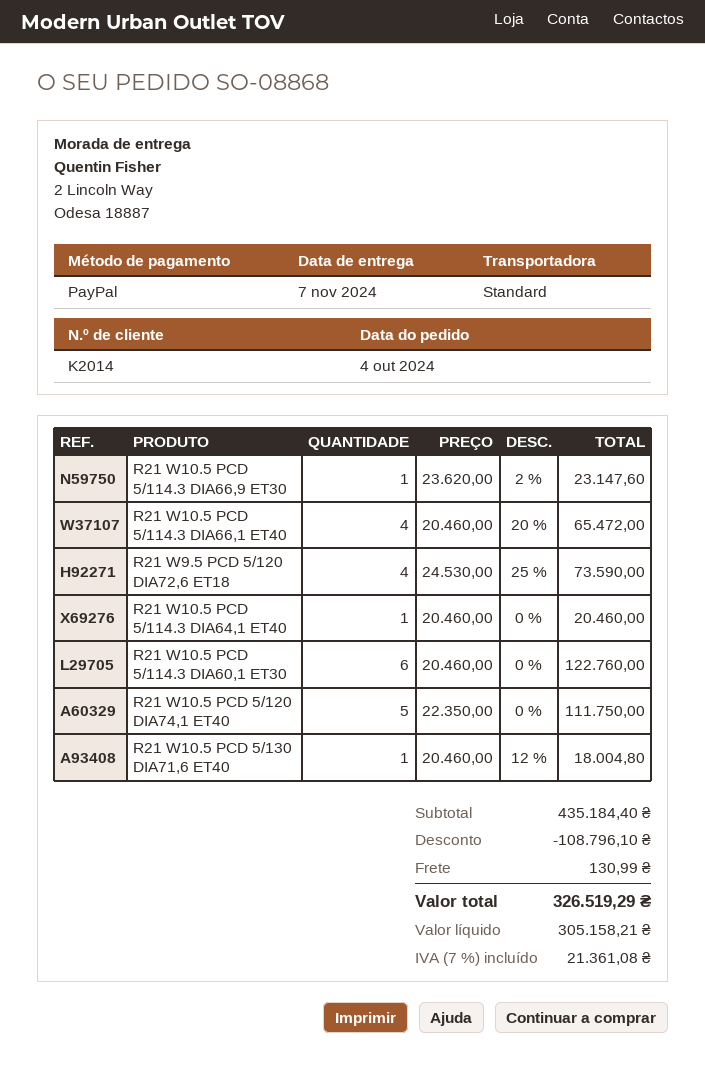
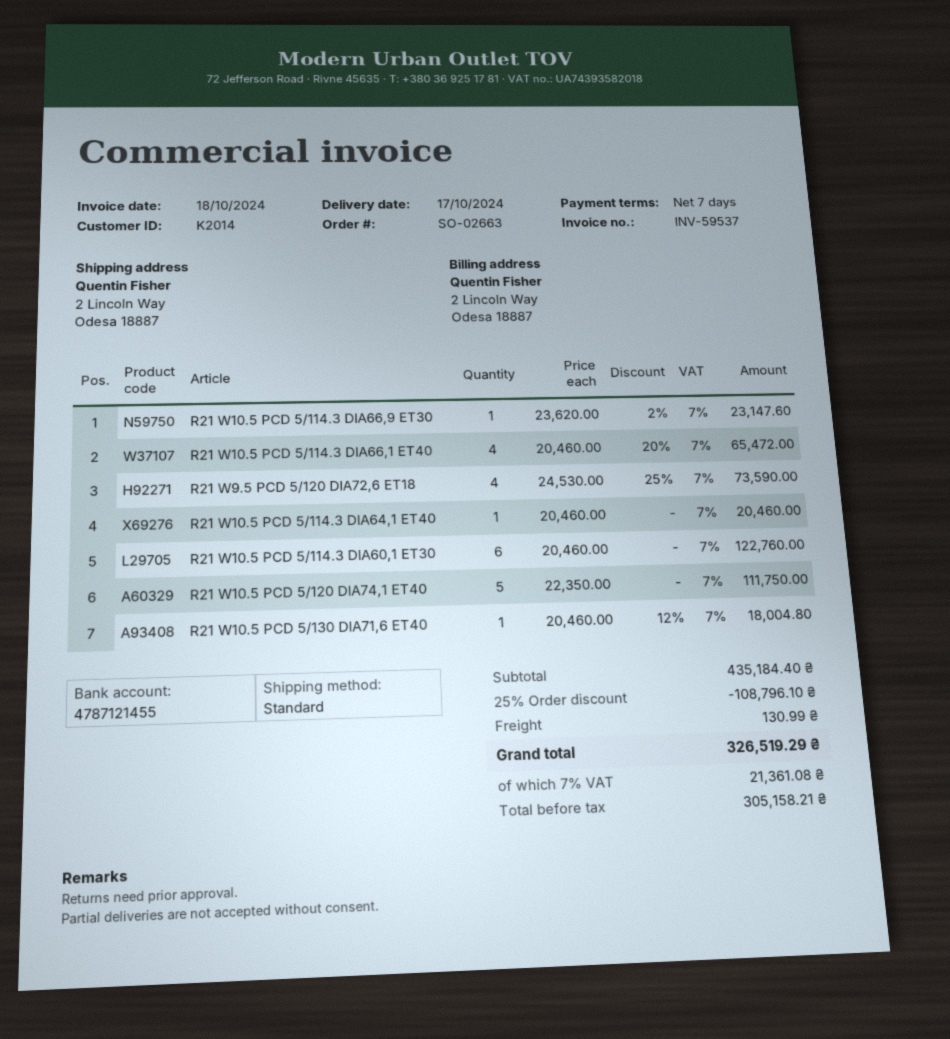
order number: SO-08868 -> SO-02663
delivery date: 2024-11-07 -> 2024-10-17

